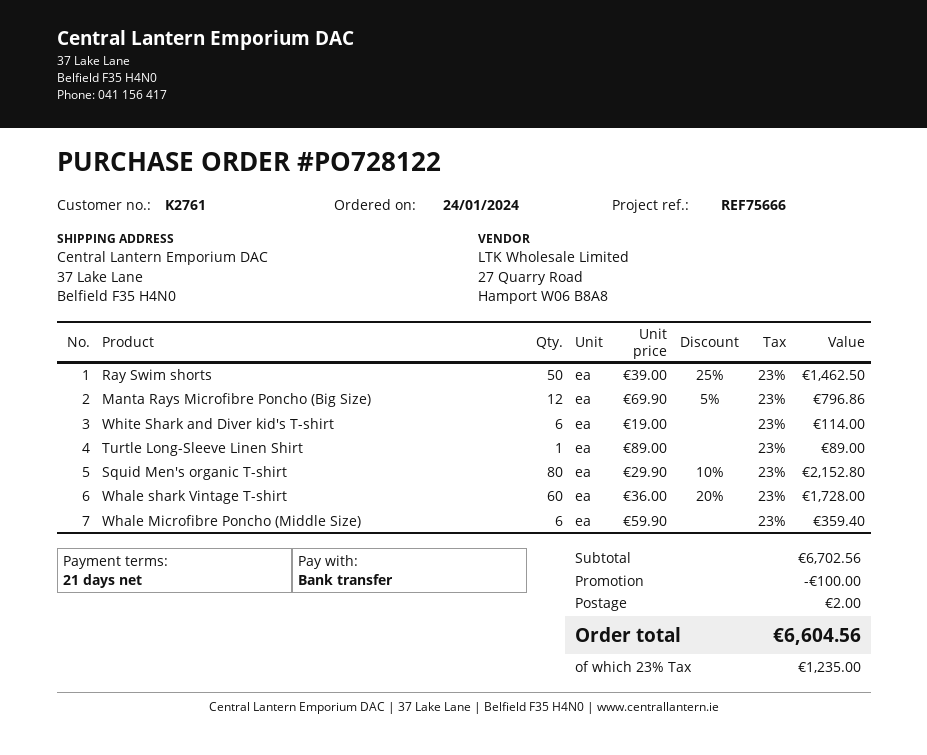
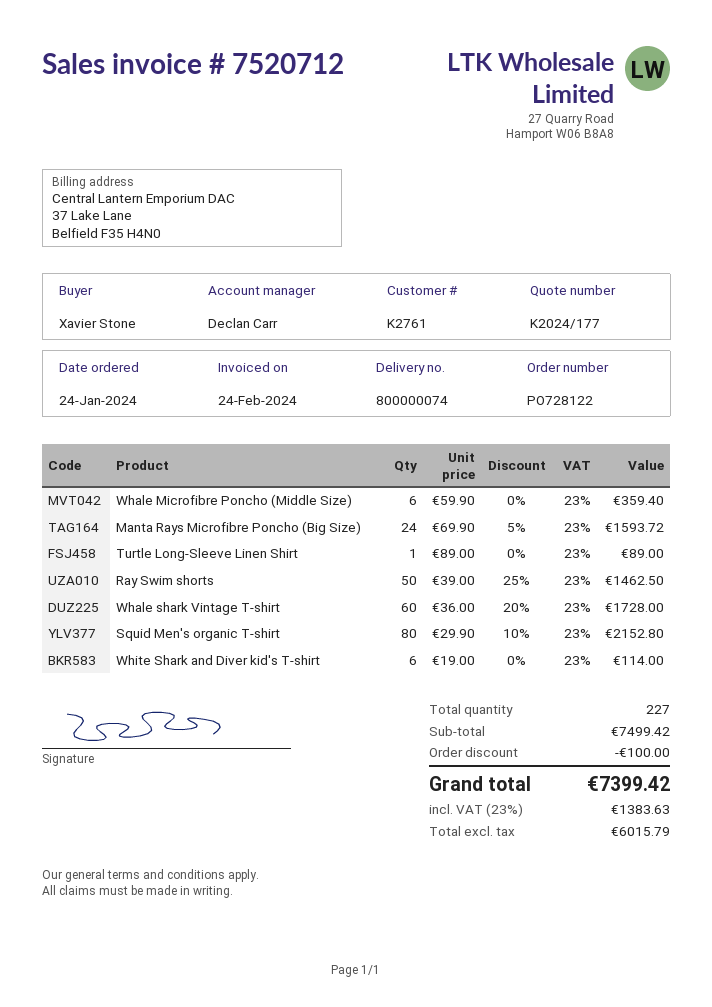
Manta Rays Microfibre Poncho (Big Size): 12 x 69.90 - 5% = 796.86 -> 24 x 69.90 - 5% = 1593.72
subtotal: 6702.56 -> 7499.42
shipping: 2.00 -> none
tax: 23% = 1235.00 -> 23% = 1383.63
total: 6604.56 -> 7399.42

